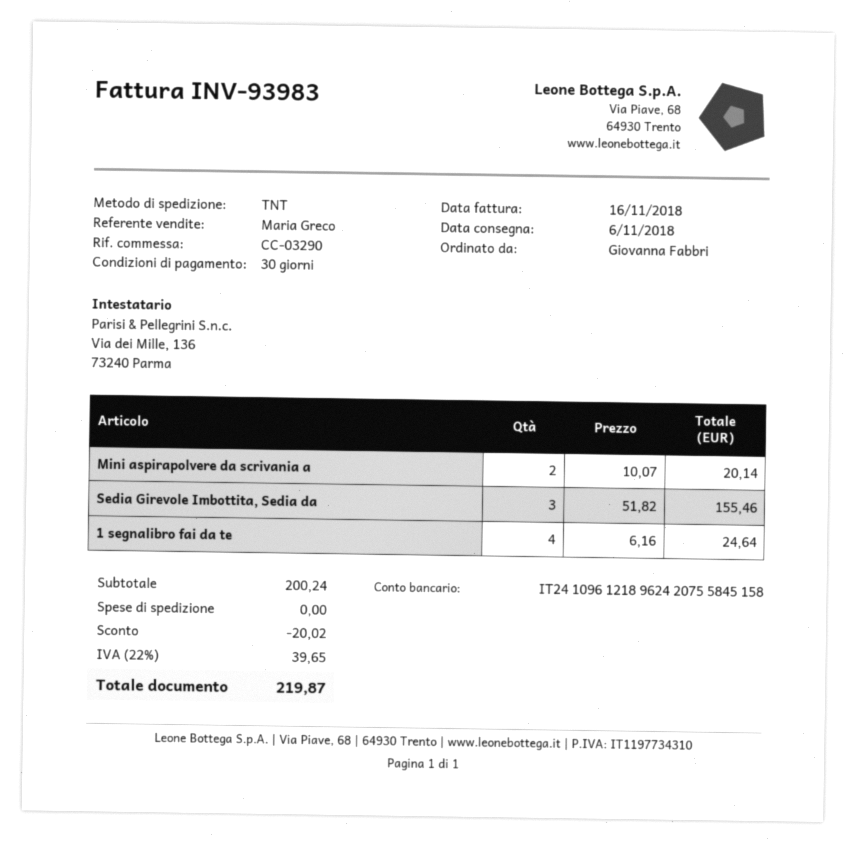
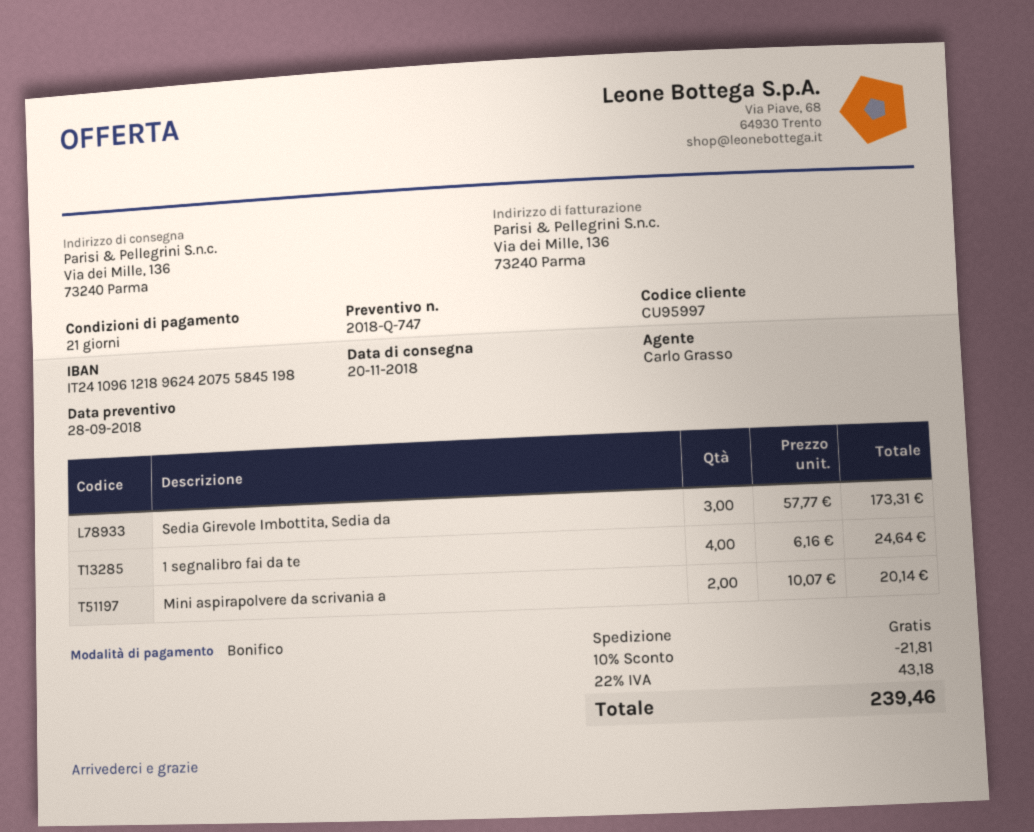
delivery date: 2018-11-06 -> 2018-11-20
payment terms: 30 days -> 21 days
sales rep: Maria Greco -> Carlo Grasso
bank account: IT2410961218962420755845158 -> IT2410961218962420755845198
Sedia Girevole Imbottita, Sedia da: 3 x 51.82 = 155.46 -> 3 x 57.77 = 173.31
discount: 20.02 -> 21.81
tax: 22% = 39.65 -> 22% = 43.18
total: 219.87 -> 239.46

